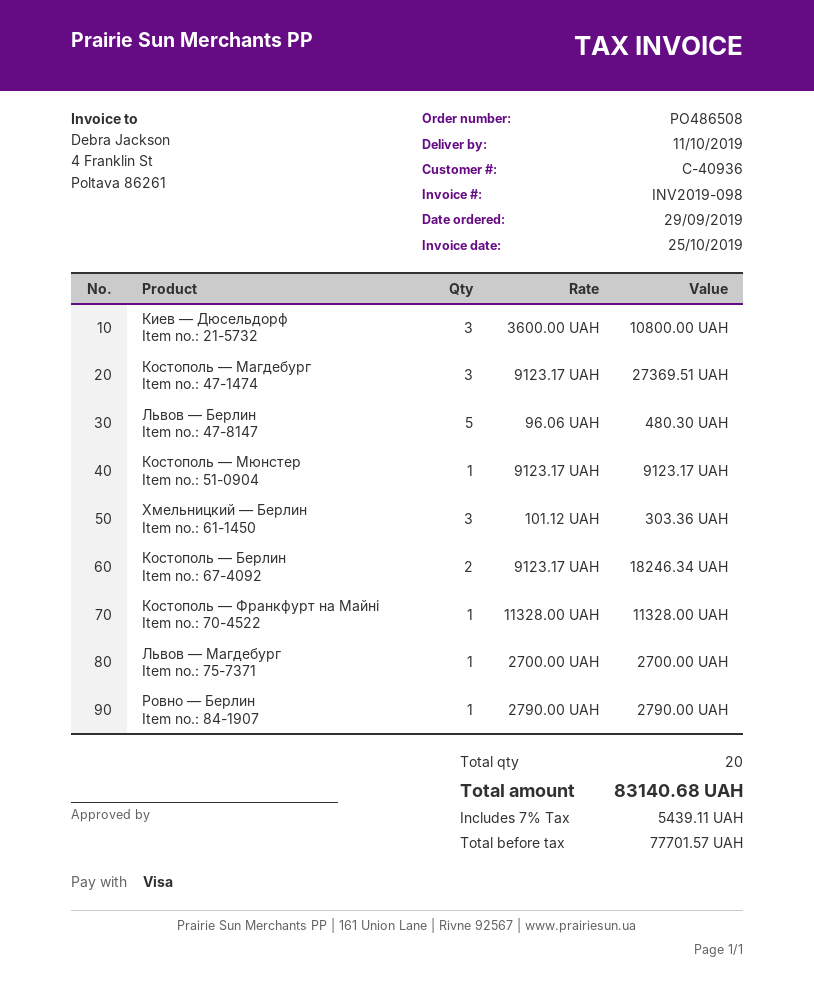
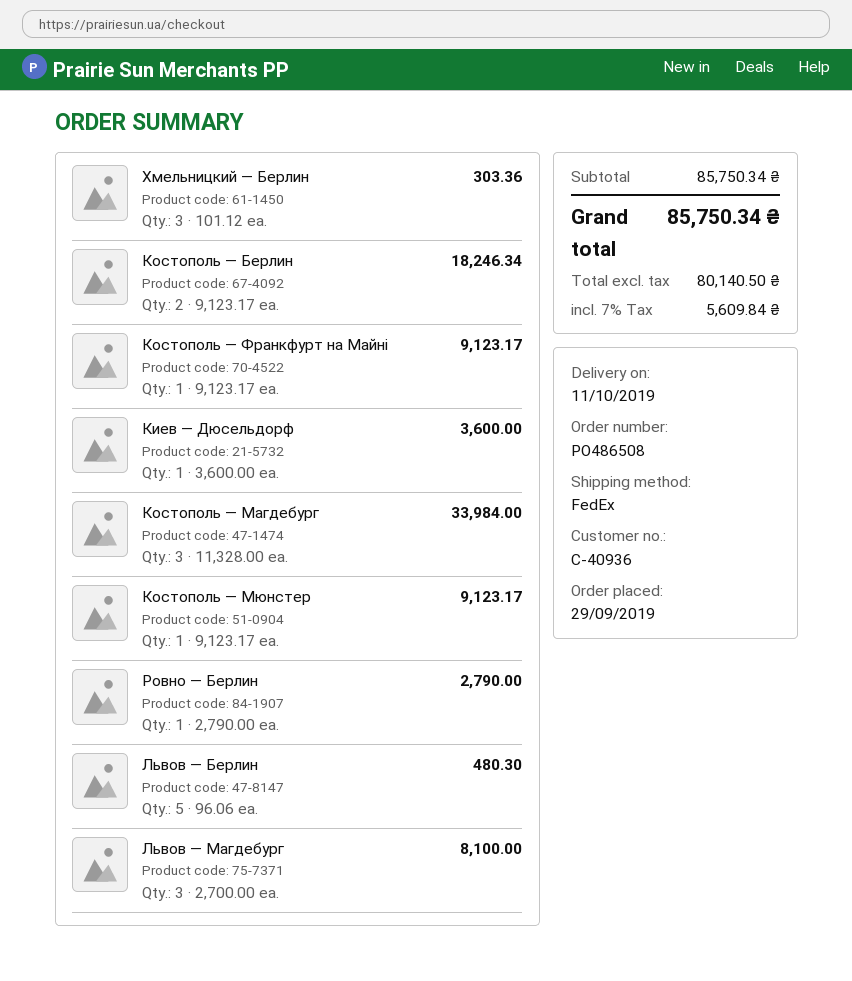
Киев — Дюсельдорф: 3 x 3600.00 = 10800.00 -> 1 x 3600.00 = 3600.00
Костополь — Магдебург: 3 x 9123.17 = 27369.51 -> 3 x 11328.00 = 33984.00
Костополь — Франкфурт на Майні: 1 x 11328.00 = 11328.00 -> 1 x 9123.17 = 9123.17
Львов — Магдебург: 1 x 2700.00 = 2700.00 -> 3 x 2700.00 = 8100.00
net: 77701.57 -> 80140.50
tax: 7% = 5439.11 -> 7% = 5609.84
total: 83140.68 -> 85750.34

